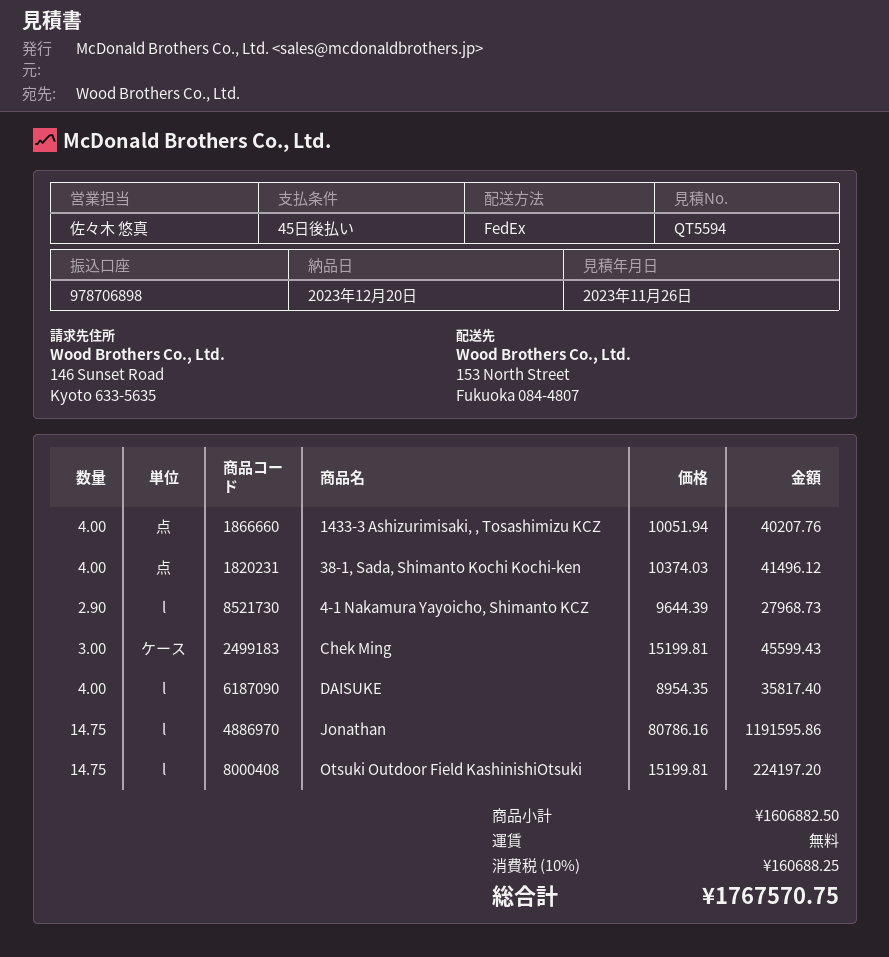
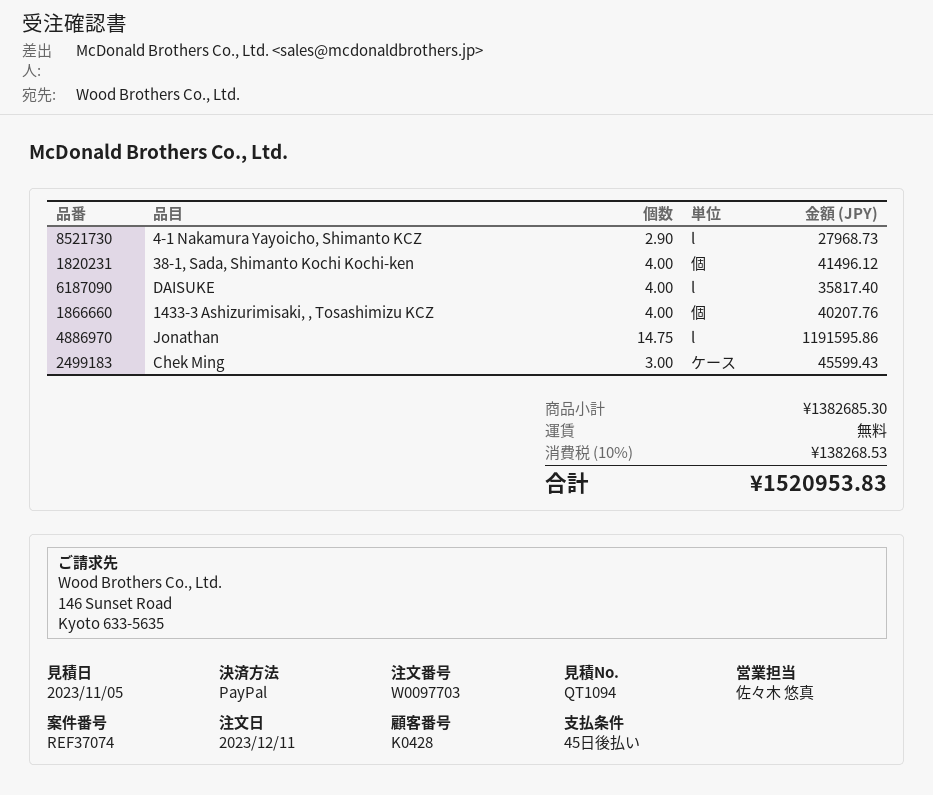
quote number: QT5594 -> QT1094
quote date: 2023-11-26 -> 2023-11-05
Otsuki Outdoor Field KashinishiOtsuki: 14.75 for 224197.20 -> none
subtotal: 1606882.50 -> 1382685.30
tax: 10% = 160688.25 -> 10% = 138268.53
total: 1767570.75 -> 1520953.83

